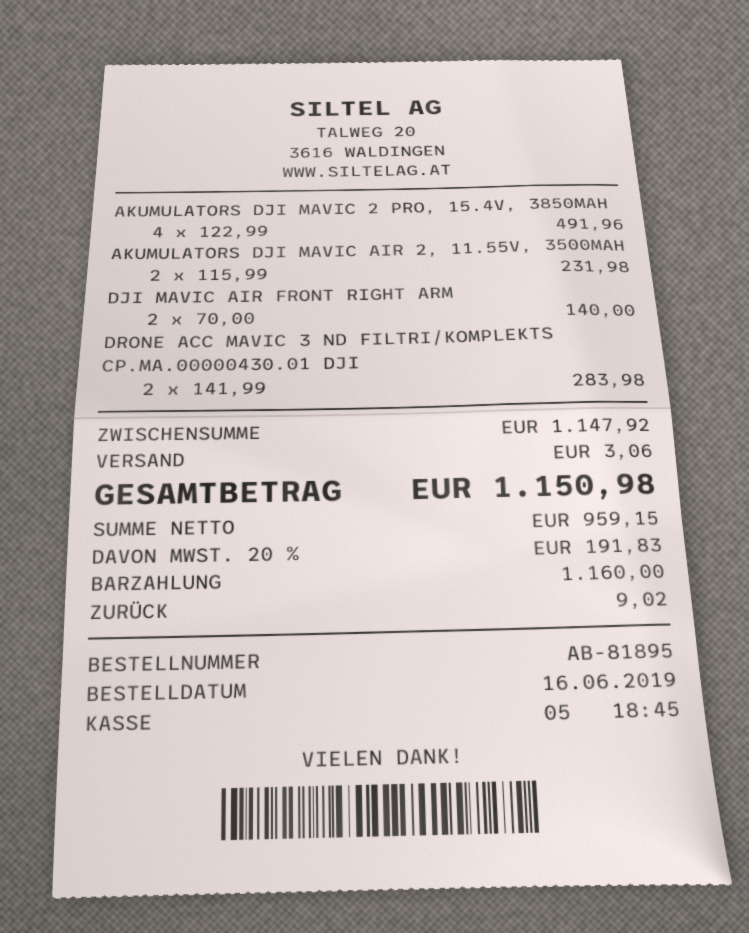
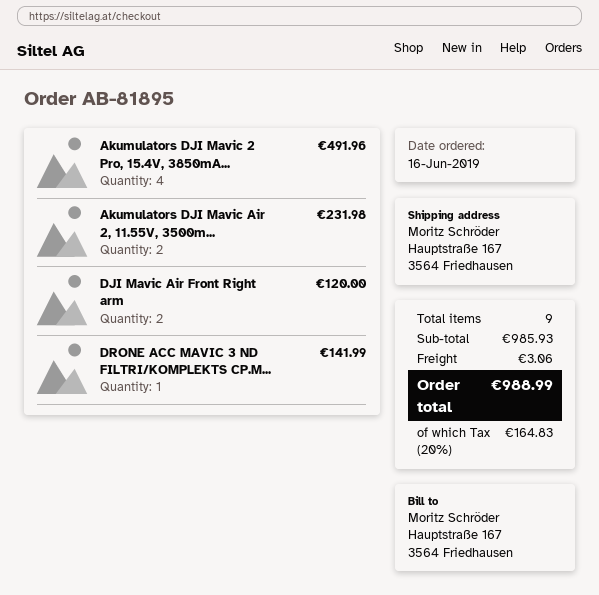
DJI MAVIC AIR FRONT RIGHT ARM: 2 for 140.00 -> 2 for 120.00
DRONE ACC MAVIC 3 ND FILTRI/KOMPLEKTS CP.MA.00000430.01 DJI: 2 for 283.98 -> 1 for 141.99
subtotal: 1147.92 -> 985.93
tax: 20% = 191.83 -> 20% = 164.83
total: 1150.98 -> 988.99

